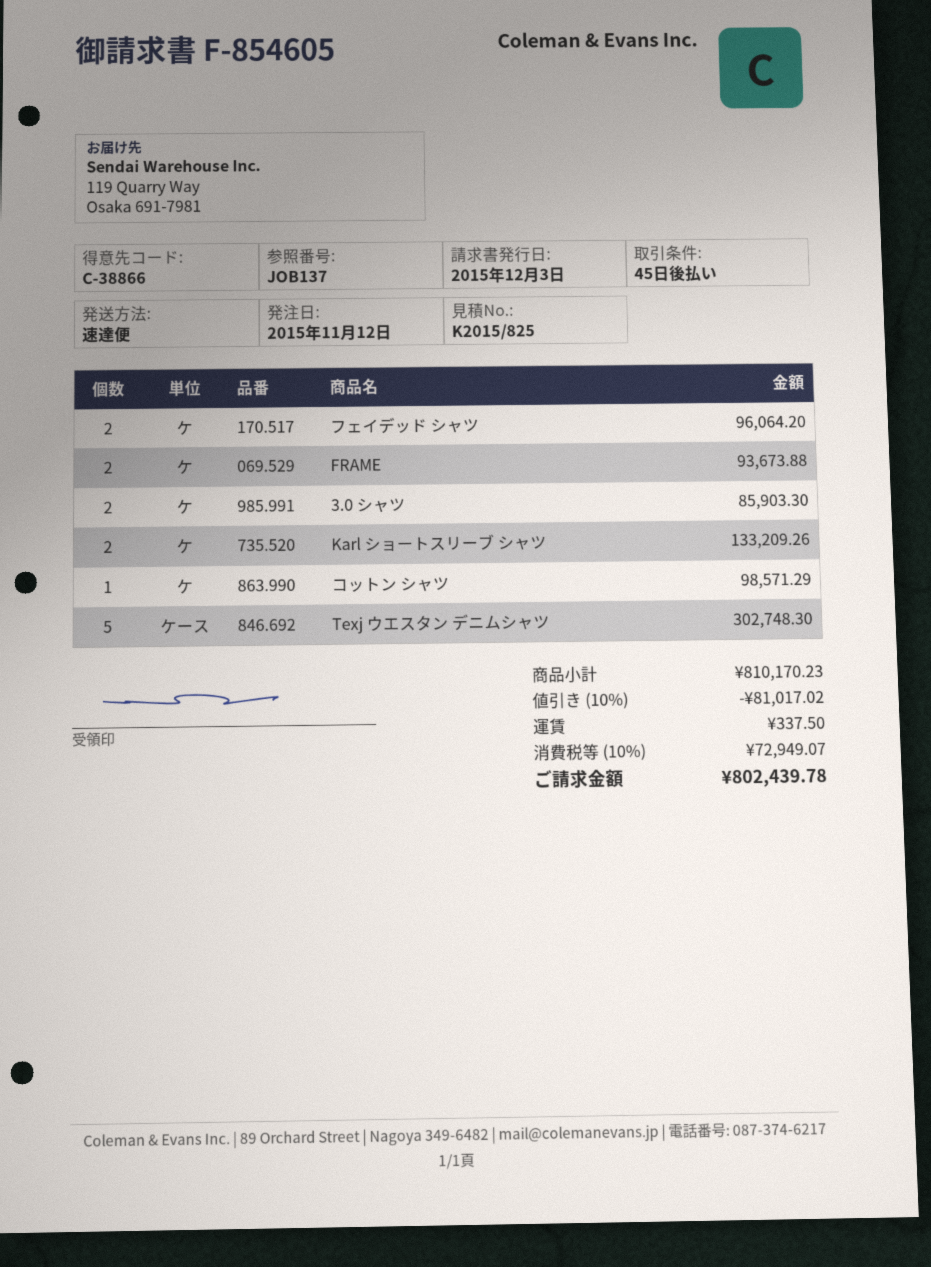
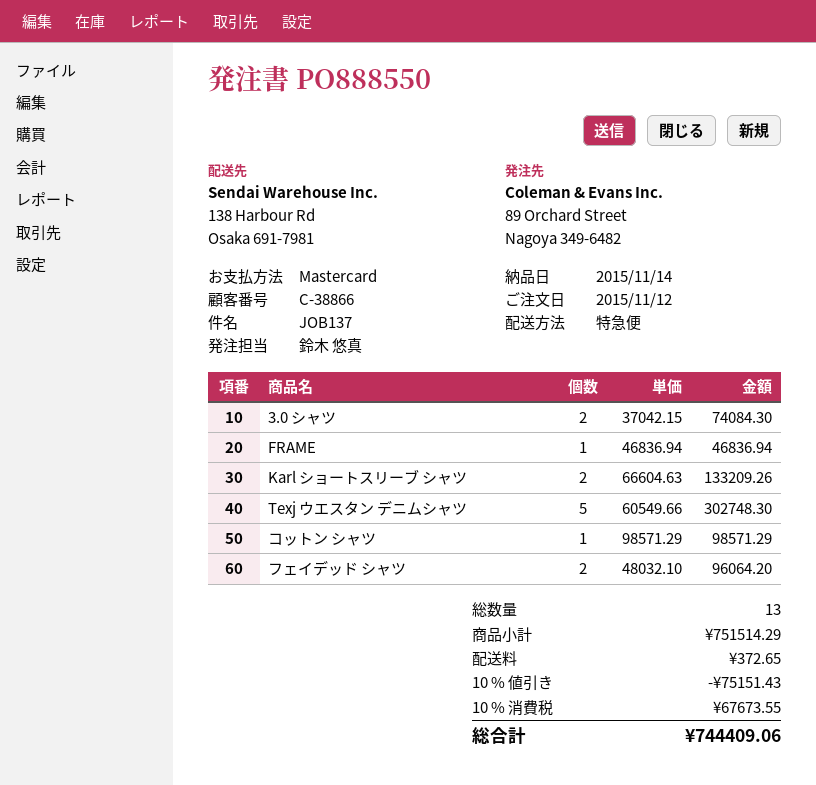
ship to: 119 Quarry Way, Osaka 691-7981 -> 138 Harbour Rd, Osaka 691-7981
FRAME: 2 for 93673.88 -> 1 for 46836.94
3.0 シャツ: 2 for 85903.30 -> 2 for 74084.30
subtotal: 810170.23 -> 751514.29
discount: 10% = 81017.02 -> 10% = 75151.43
shipping: 337.50 -> 372.65
tax: 10% = 72949.07 -> 10% = 67673.55
total: 802439.78 -> 744409.06

